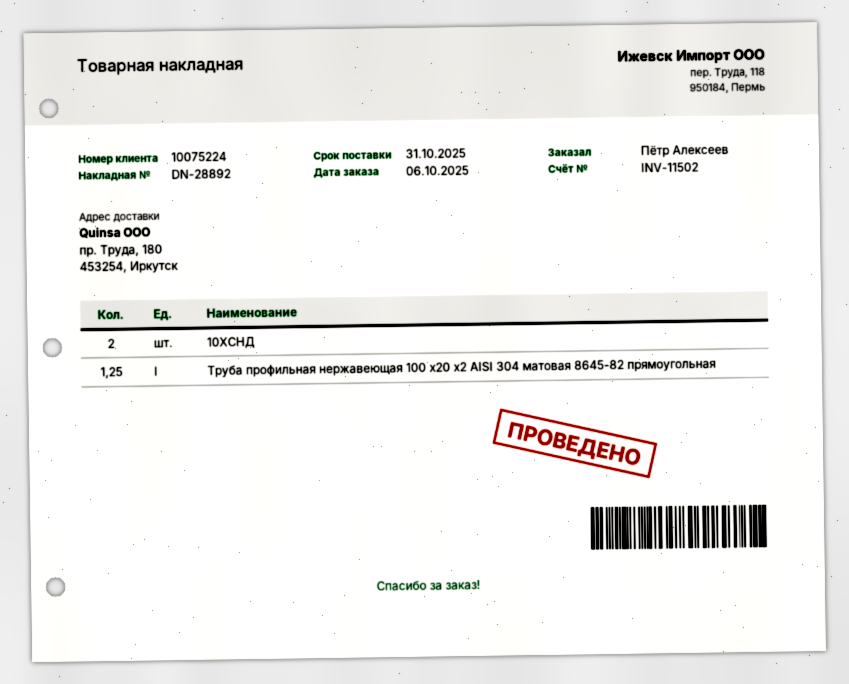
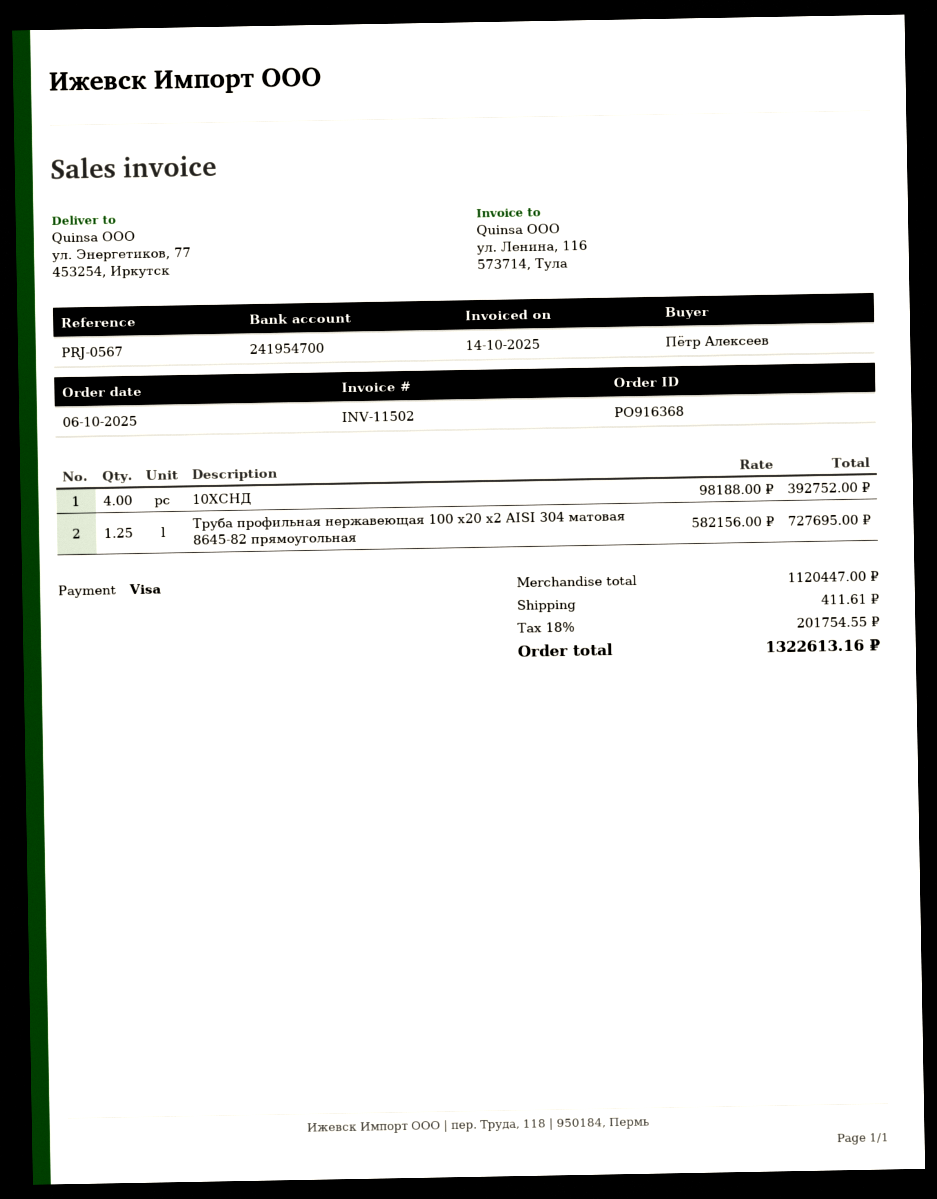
ship to: пр. Труда, 180, 453254, Иркутск -> ул. Энергетиков, 77, 453254, Иркутск
10ХСНД: 2 -> 4

